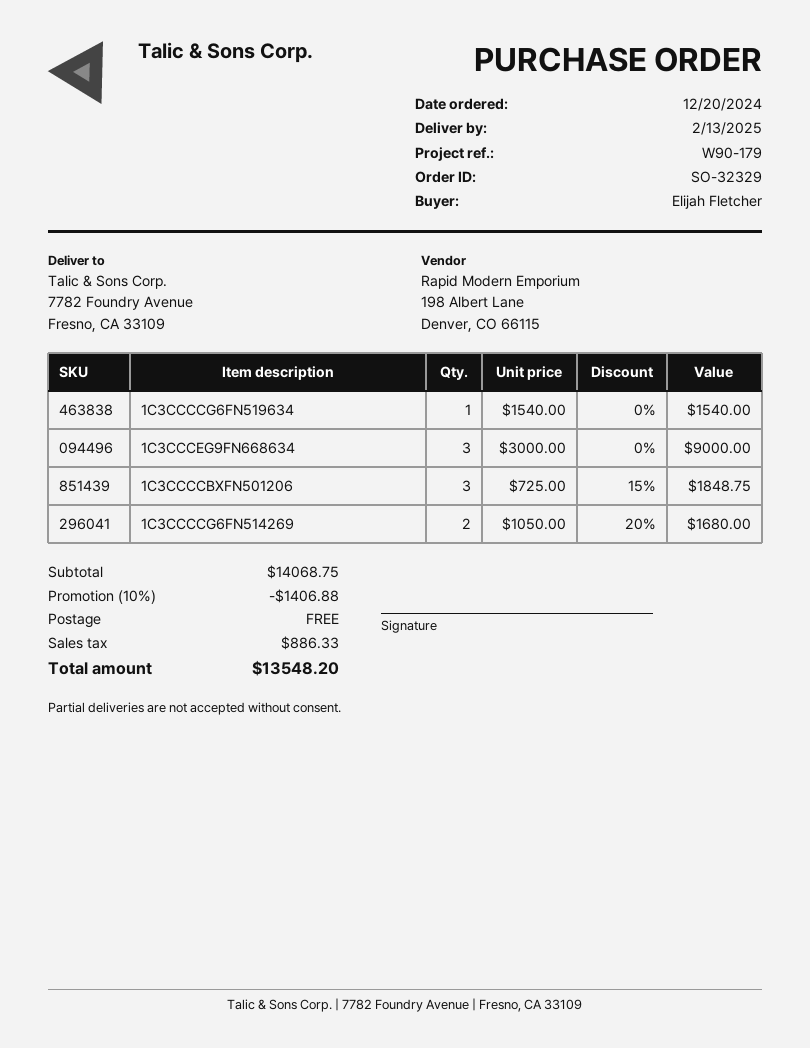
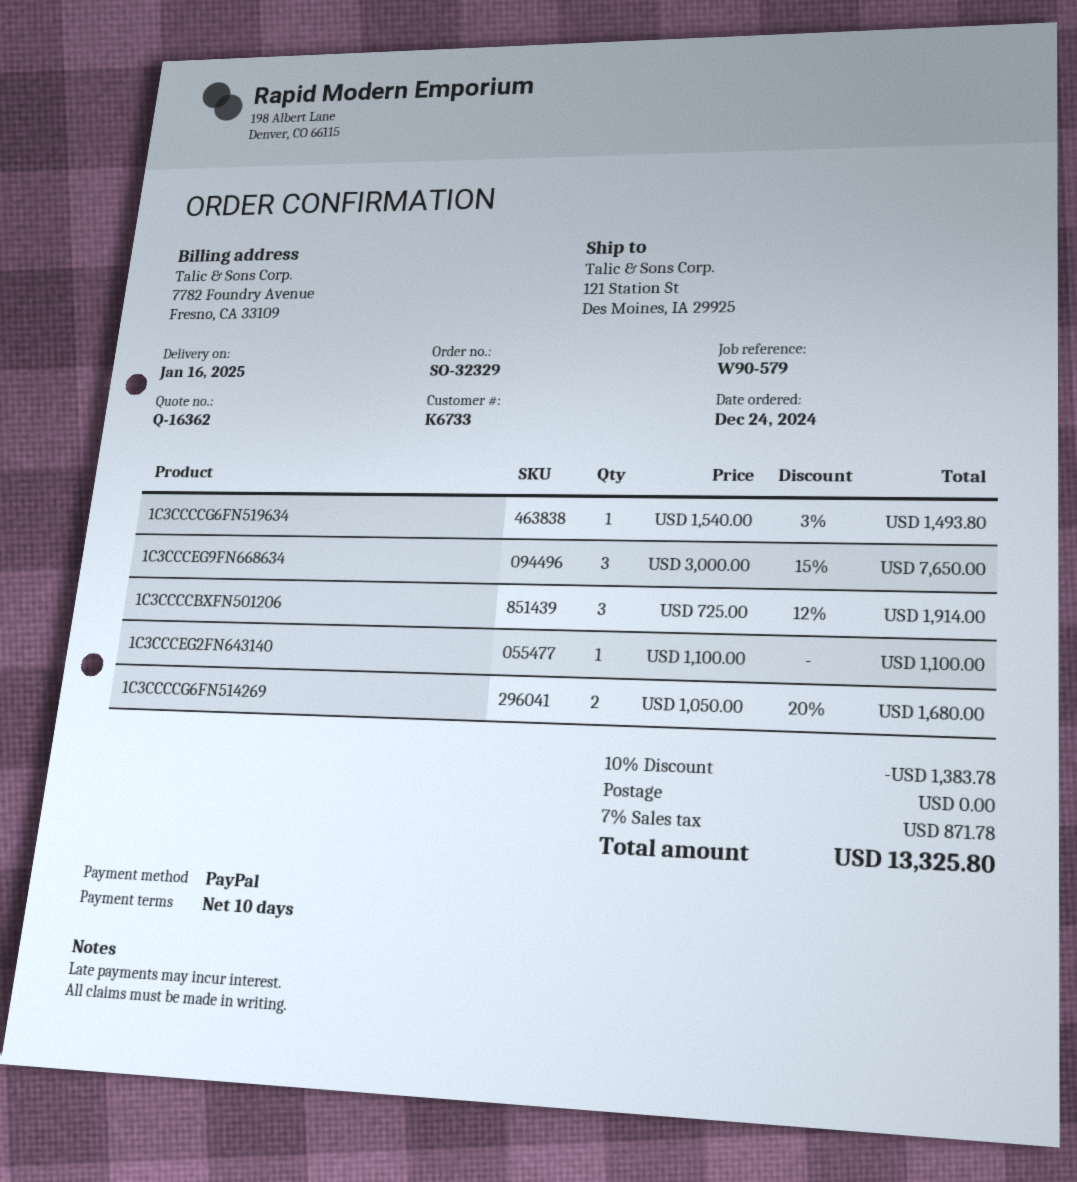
order date: 2024-12-20 -> 2024-12-24
delivery date: 2025-02-13 -> 2025-01-16
reference: W90-179 -> W90-579
ship to: 7782 Foundry Avenue, Fresno, CA 33109 -> 121 Station St, Des Moines, IA 29925
1C3CCCCG6FN519634: 1 x 1540.00 = 1540.00 -> 1 x 1540.00 - 3% = 1493.80
1C3CCCEG9FN668634: 3 x 3000.00 = 9000.00 -> 3 x 3000.00 - 15% = 7650.00
1C3CCCCBXFN501206: 3 x 725.00 - 15% = 1848.75 -> 3 x 725.00 - 12% = 1914.00
1C3CCCEG2FN643140: none -> 1 x 1100.00 = 1100.00
discount: 10% = 1406.88 -> 10% = 1383.78
tax: 886.33 -> 871.78
total: 13548.20 -> 13325.80

